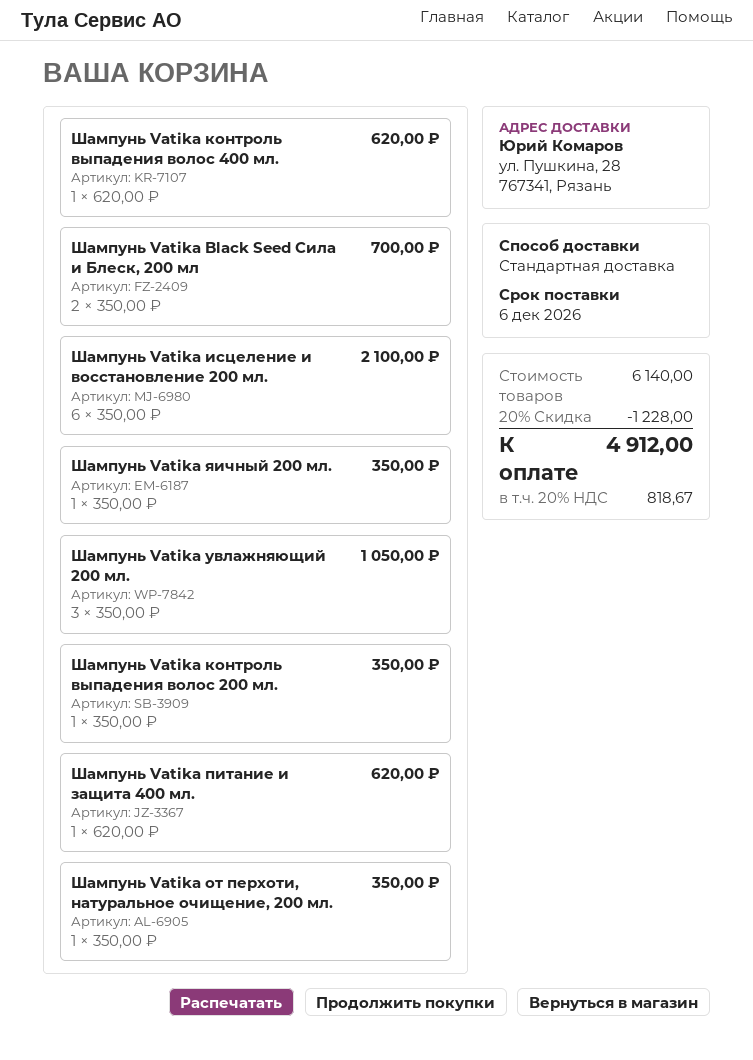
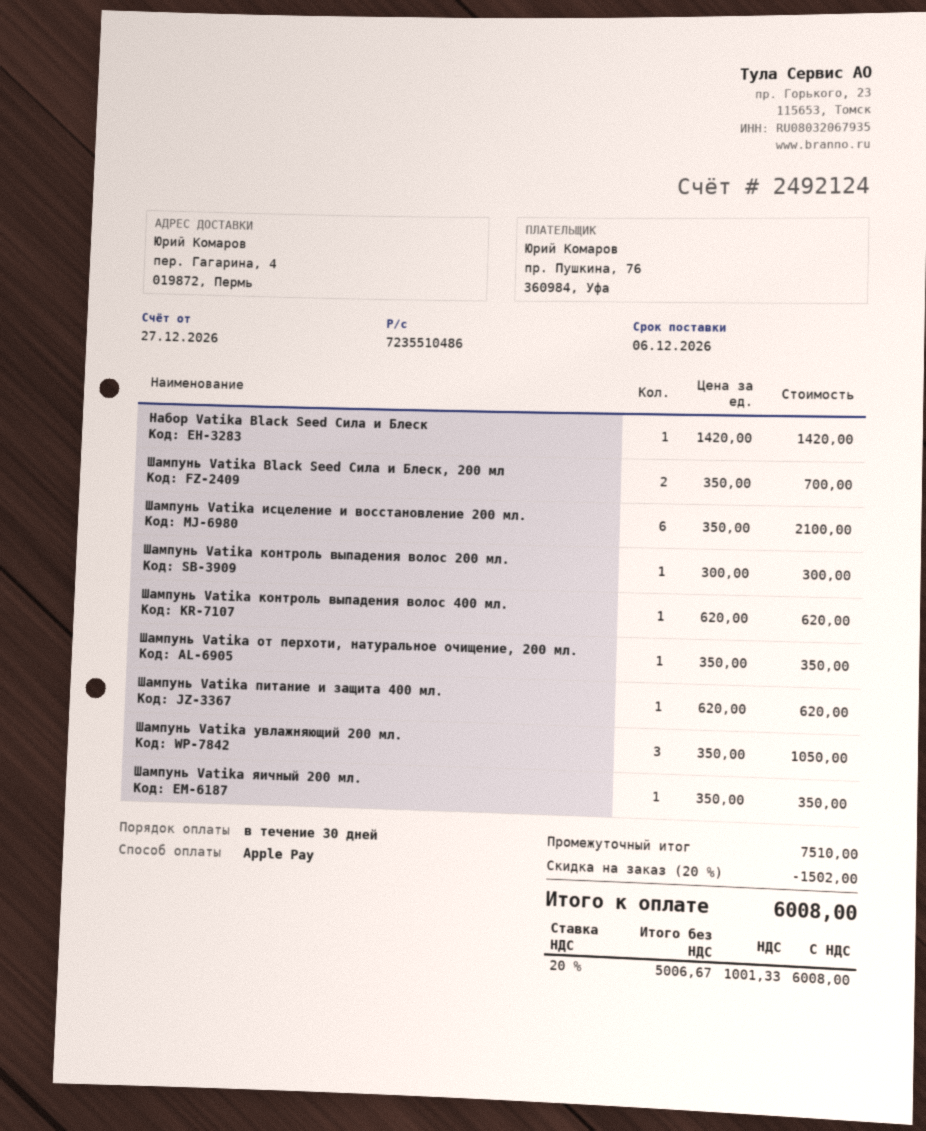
ship to: ул. Пушкина, 28, 767341, Рязань -> пер. Гагарина, 4, 019872, Пермь
Шампунь Vatika контроль выпадения волос 200 мл.: 1 x 350.00 = 350.00 -> 1 x 300.00 = 300.00
Набор Vatika Black Seed Сила и Блеск: none -> 1 x 1420.00 = 1420.00
subtotal: 6140.00 -> 7510.00
discount: 20% = 1228.00 -> 20% = 1502.00
tax: 20% = 818.67 -> 20% = 1001.33
total: 4912.00 -> 6008.00

